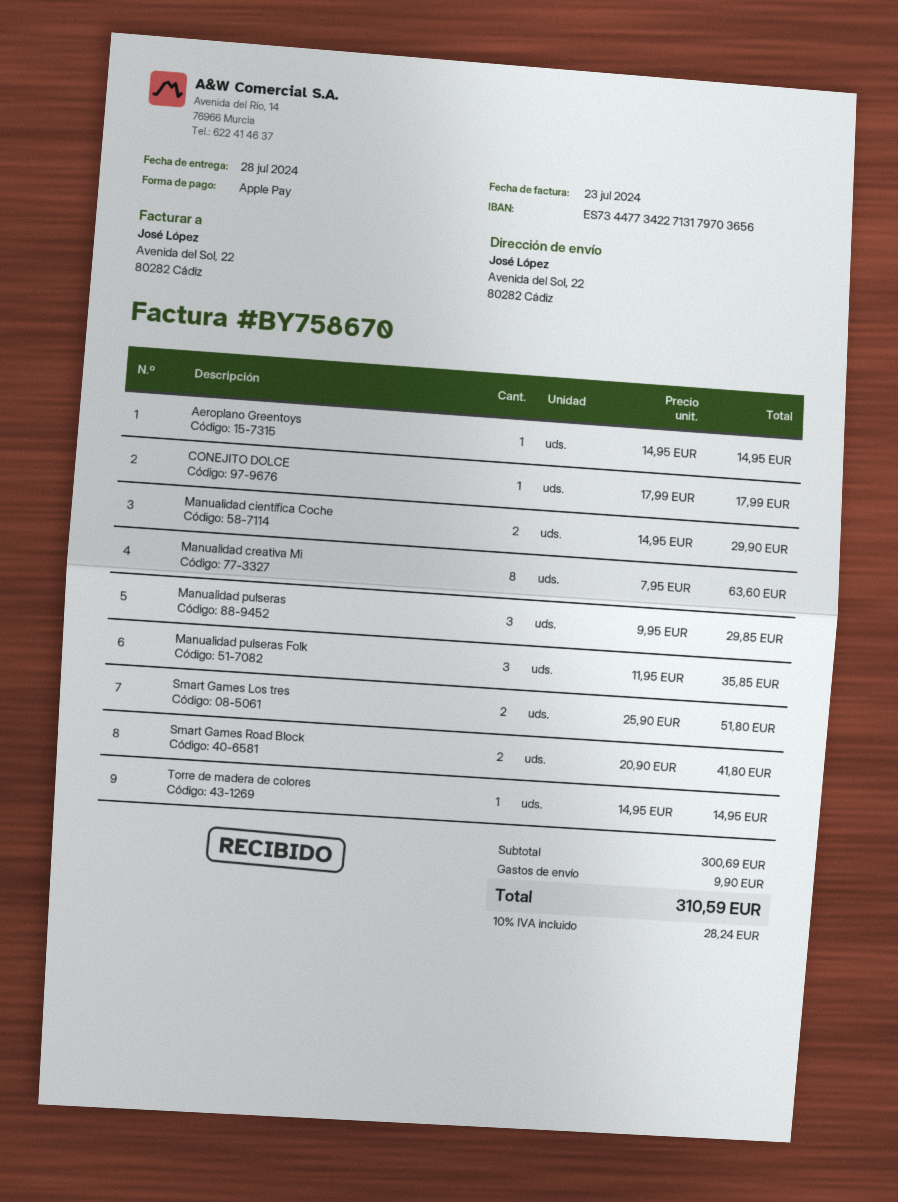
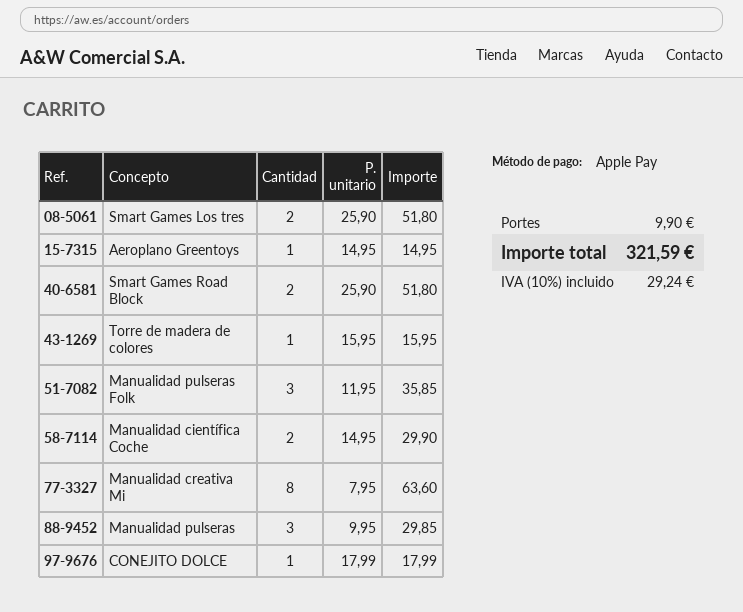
Smart Games Road Block: 2 x 20.90 = 41.80 -> 2 x 25.90 = 51.80
Torre de madera de colores: 1 x 14.95 = 14.95 -> 1 x 15.95 = 15.95
tax: 10% = 28.24 -> 10% = 29.24
total: 310.59 -> 321.59

